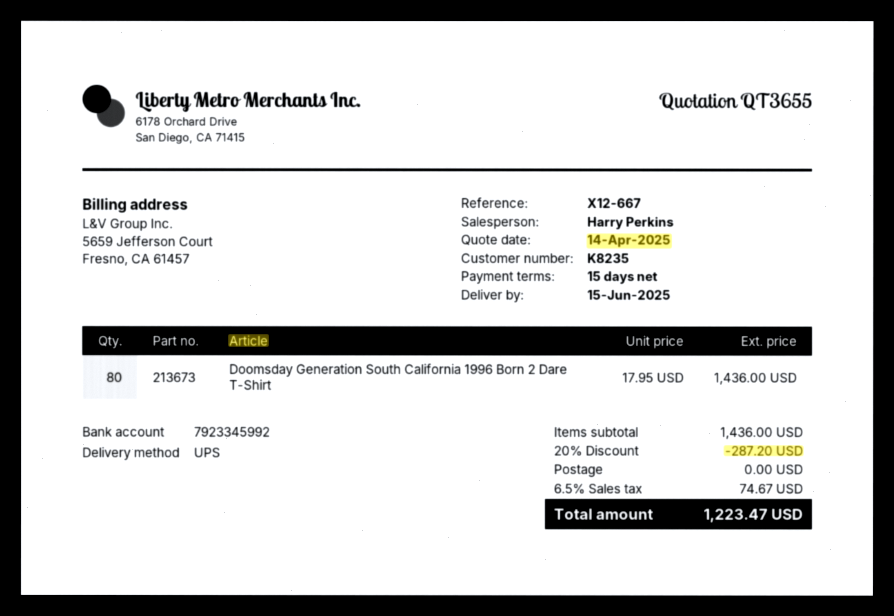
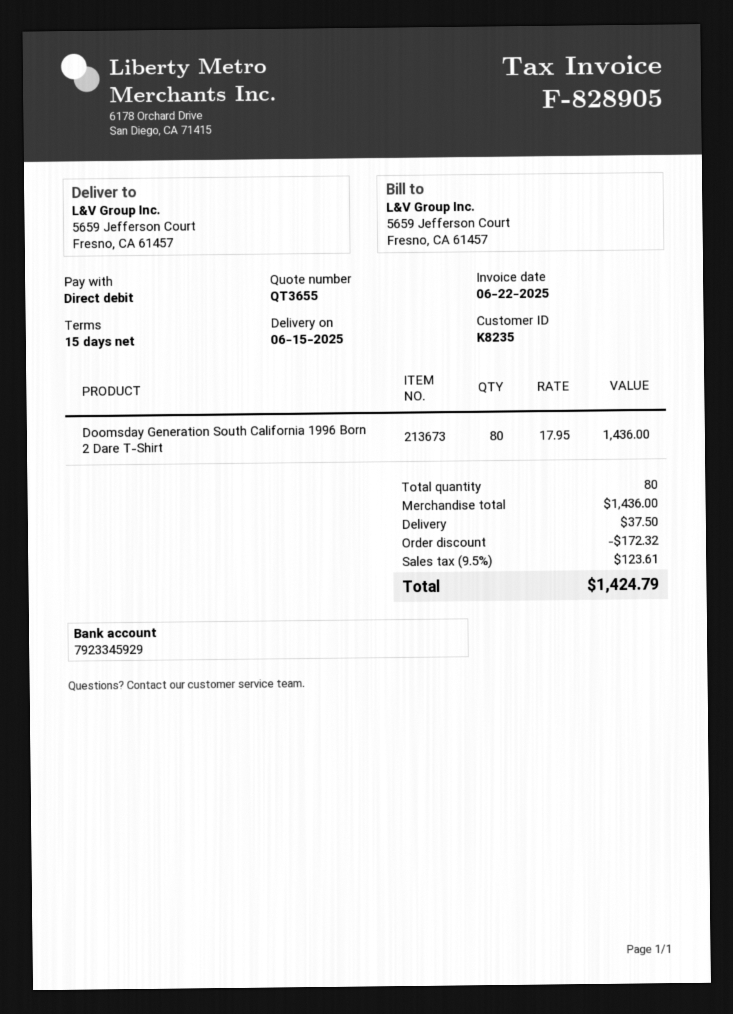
bank account: 7923345992 -> 7923345929
discount: 287.20 -> 172.32
shipping: 0.00 -> 37.50
tax: 6.5% = 74.67 -> 9.5% = 123.61
total: 1223.47 -> 1424.79

